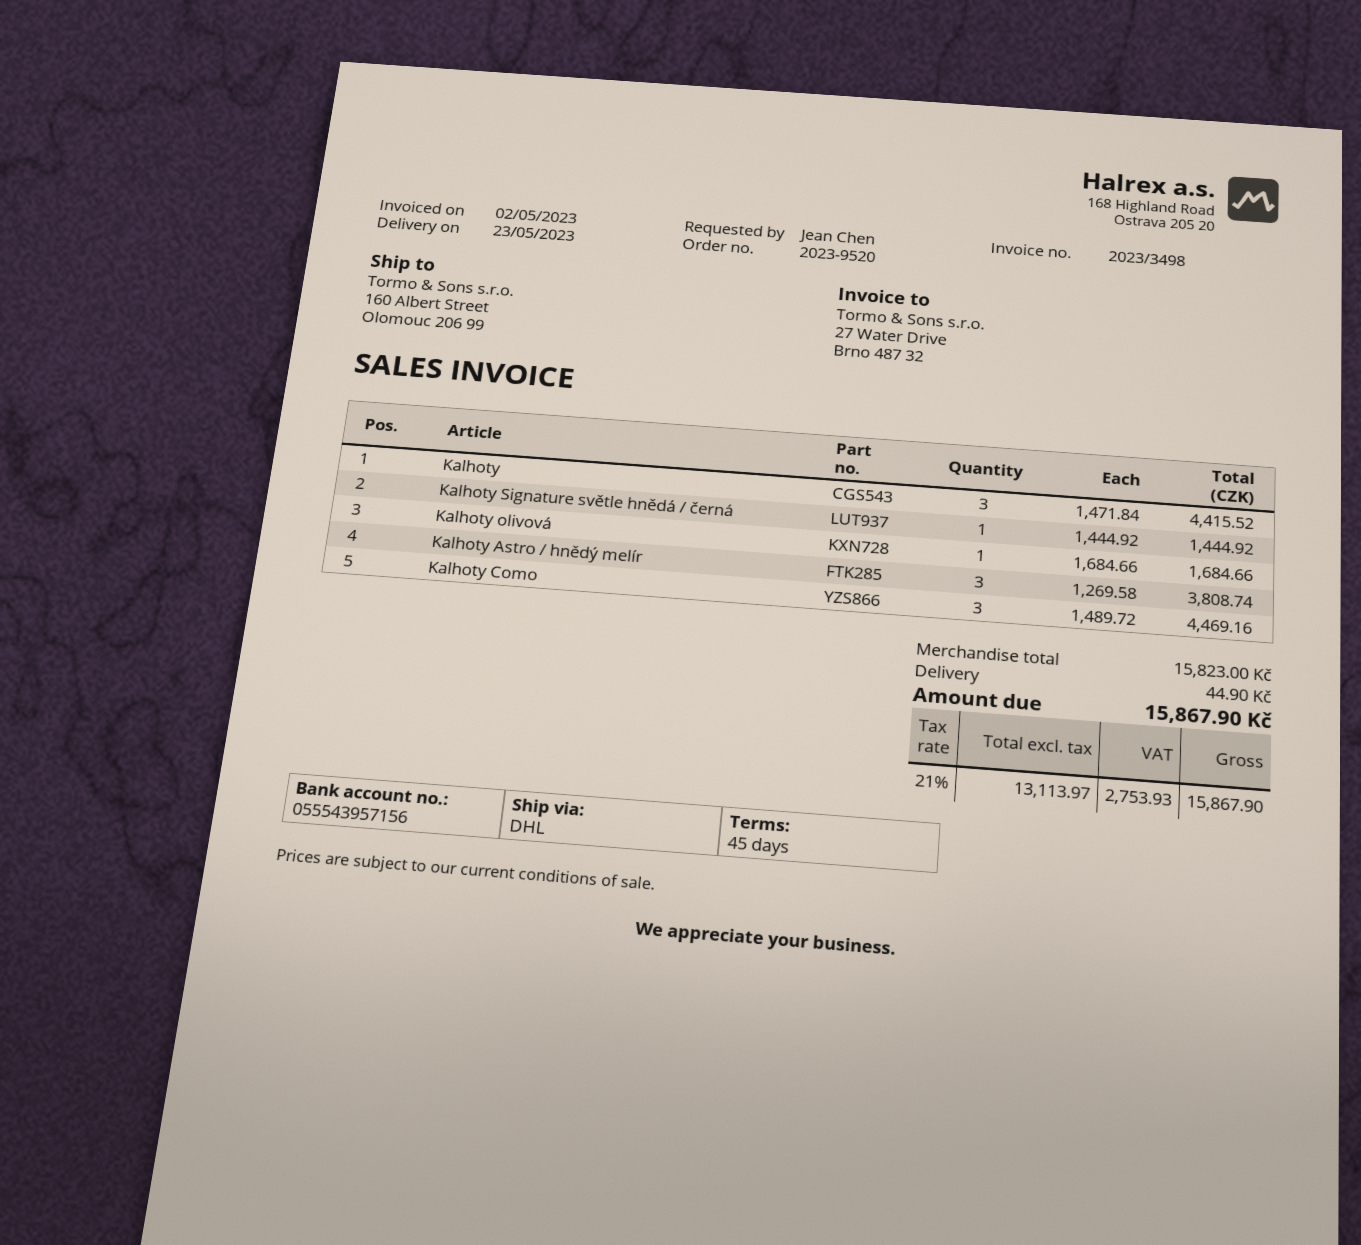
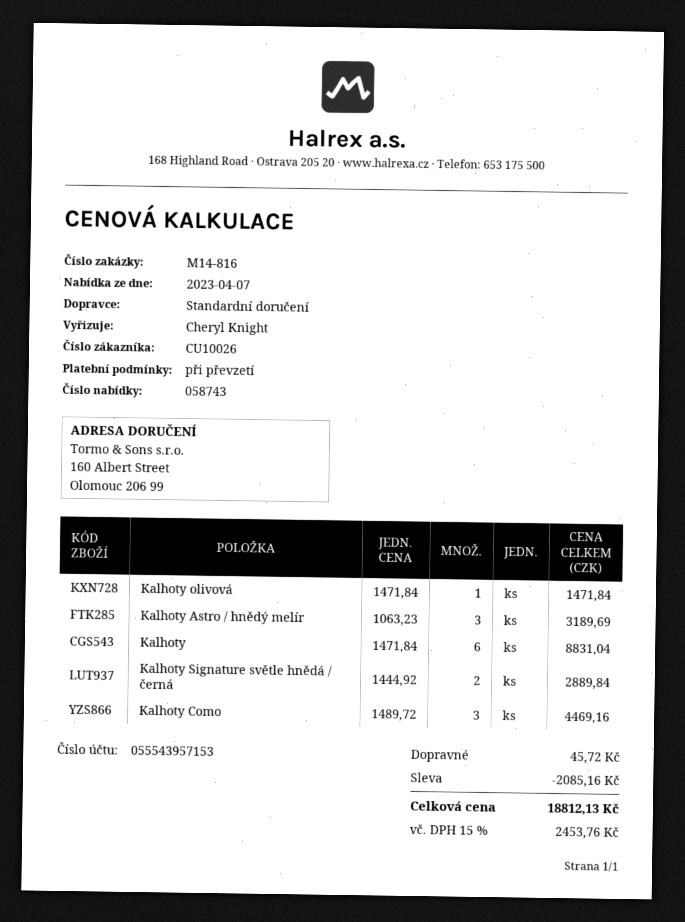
payment terms: 45 days -> on receipt
bank account: 055543957156 -> 055543957153
shipping method: DHL -> standard
Kalhoty: 3 x 1471.84 = 4415.52 -> 6 x 1471.84 = 8831.04
Kalhoty Signature světle hnědá / černá: 1 x 1444.92 = 1444.92 -> 2 x 1444.92 = 2889.84
Kalhoty olivová: 1 x 1684.66 = 1684.66 -> 1 x 1471.84 = 1471.84
Kalhoty Astro / hnědý melír: 3 x 1269.58 = 3808.74 -> 3 x 1063.23 = 3189.69
discount: none -> 2085.16
shipping: 44.90 -> 45.72
tax: 21% = 2753.93 -> 15% = 2453.76
total: 15867.90 -> 18812.13

